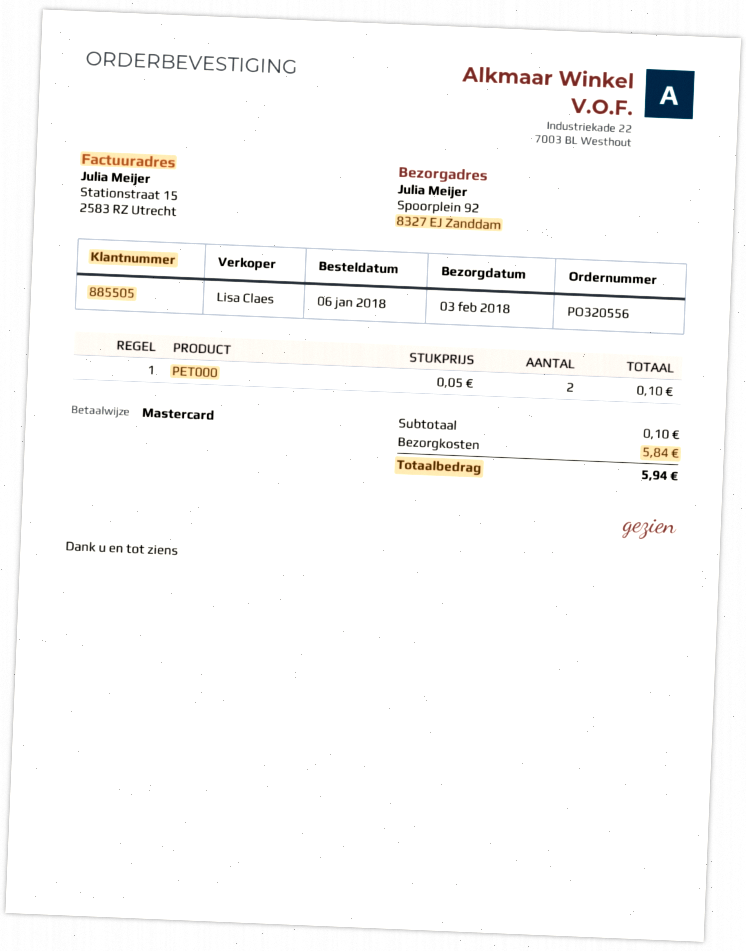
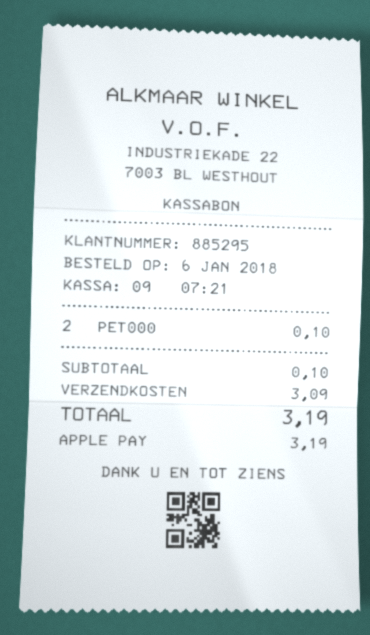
customer number: 885505 -> 885295
payment method: Mastercard -> Apple Pay
shipping: 5.84 -> 3.09
total: 5.94 -> 3.19

